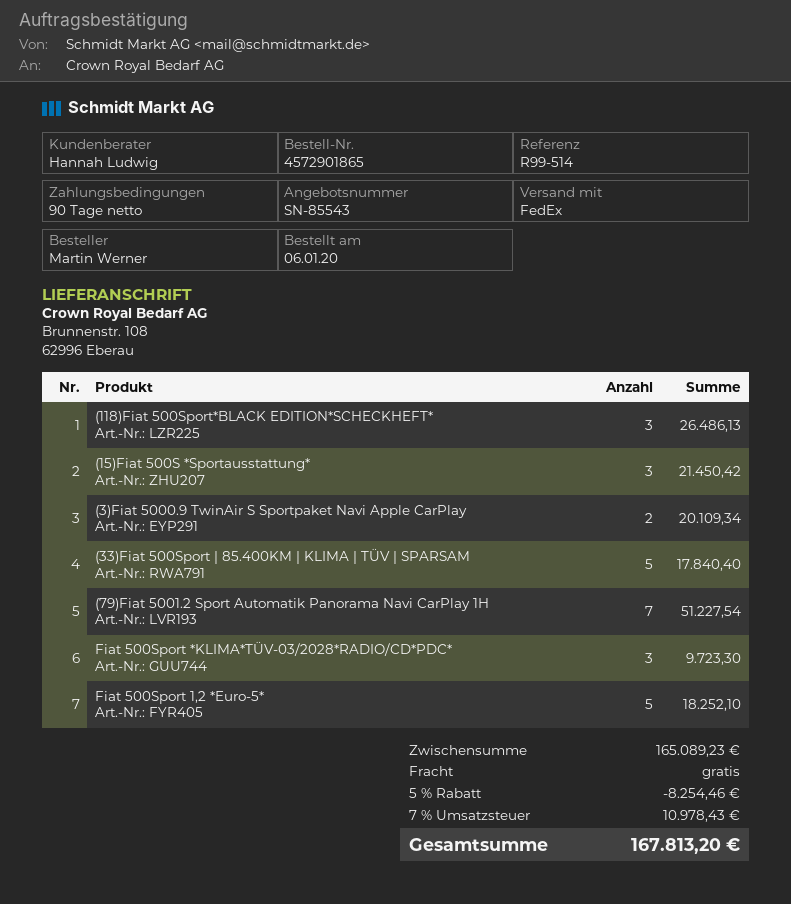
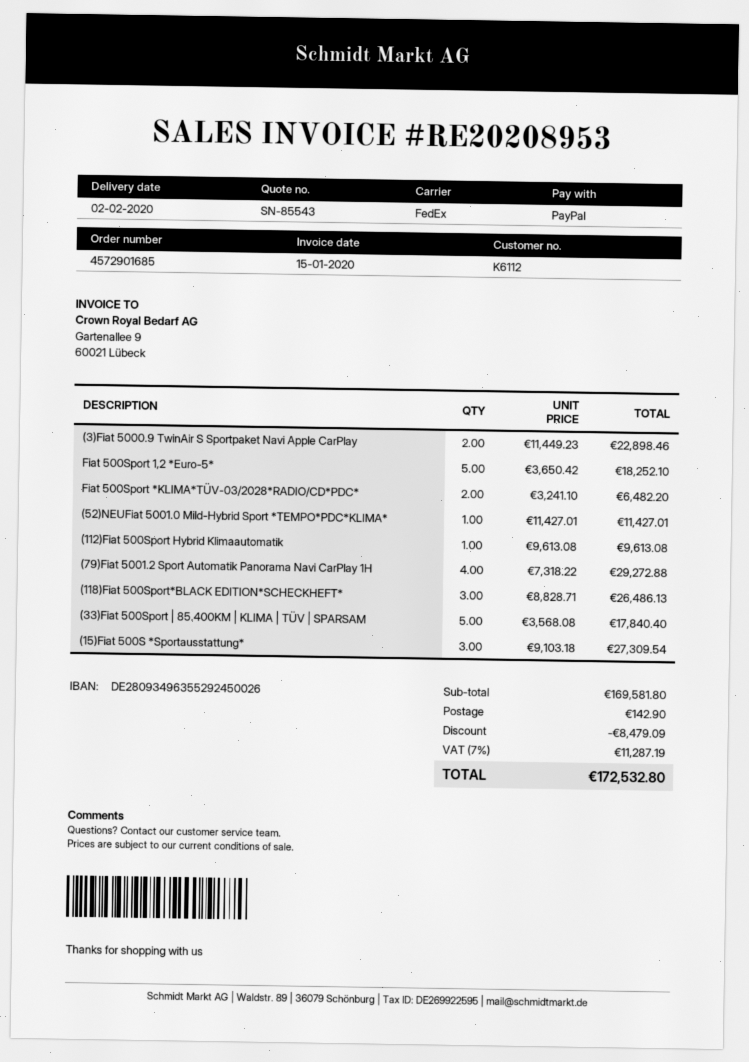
order number: 4572901865 -> 4572901685
(15)Fiat 500S *Sportausstattung*: 3 for 21450.42 -> 3 for 27309.54
(3)Fiat 5000.9 TwinAir S Sportpaket Navi Apple CarPlay: 2 for 20109.34 -> 2 for 22898.46
(79)Fiat 5001.2 Sport Automatik Panorama Navi CarPlay 1H: 7 for 51227.54 -> 4 for 29272.88
Fiat 500Sport *KLIMA*TÜV-03/2028*RADIO/CD*PDC*: 3 for 9723.30 -> 2 for 6482.20
(52)NEUFiat 5001.0 Mild-Hybrid Sport *TEMPO*PDC*KLIMA*: none -> 1 for 11427.01
(112)Fiat 500Sport Hybrid Klimaautomatik: none -> 1 for 9613.08
subtotal: 165089.23 -> 169581.80
discount: 8254.46 -> 8479.09
shipping: 0.00 -> 142.90
tax: 7% = 10978.43 -> 7% = 11287.19
total: 167813.20 -> 172532.80

